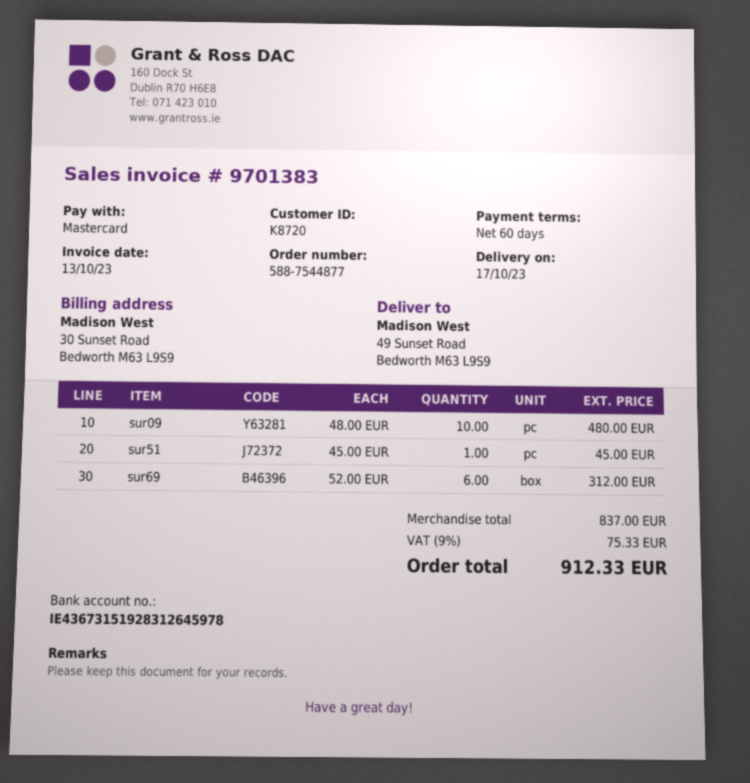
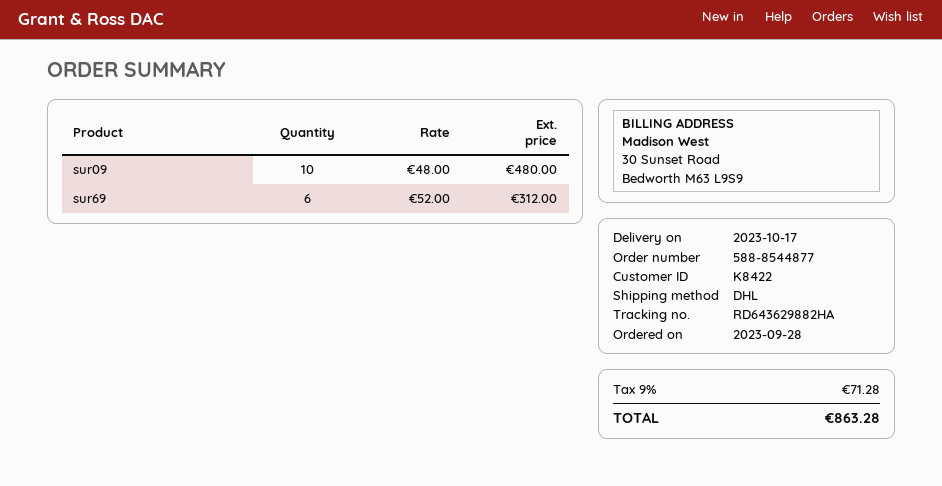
order number: 588-7544877 -> 588-8544877
customer number: K8720 -> K8422
sur51: 1 x 45.00 = 45.00 -> none
tax: 9% = 75.33 -> 9% = 71.28
total: 912.33 -> 863.28

